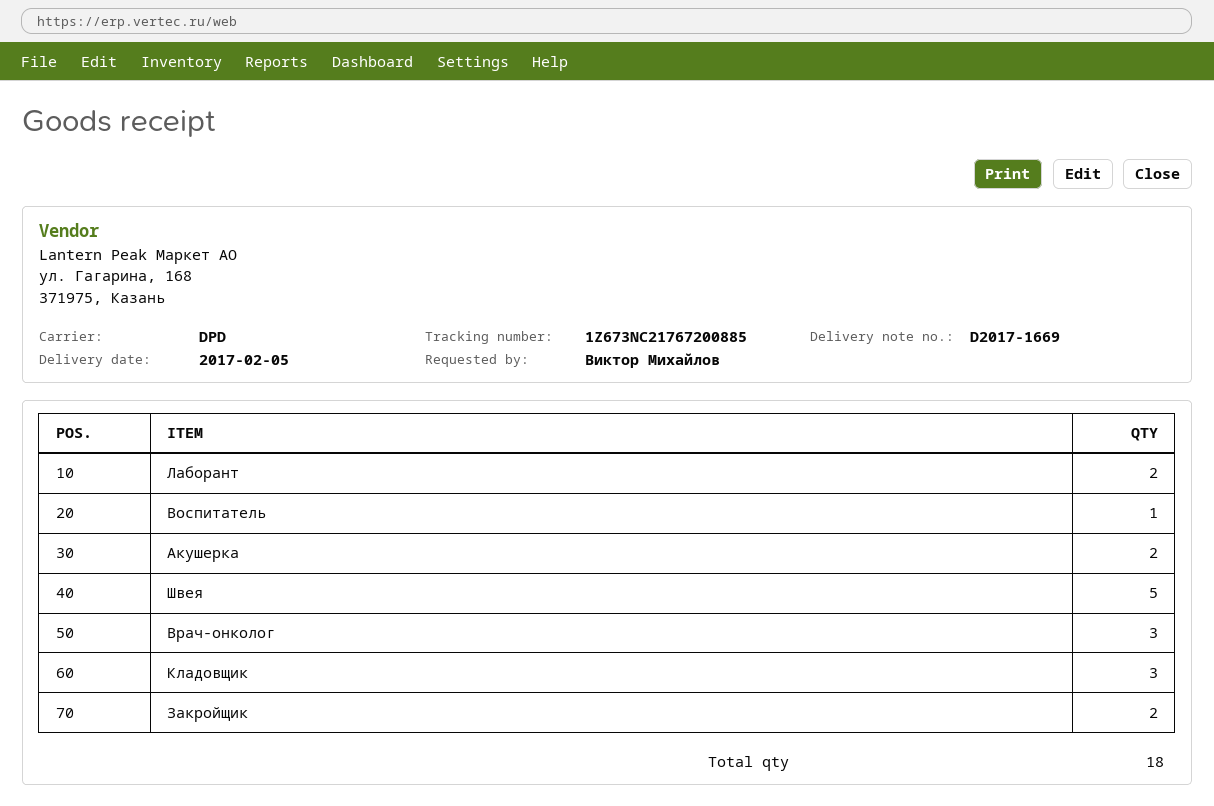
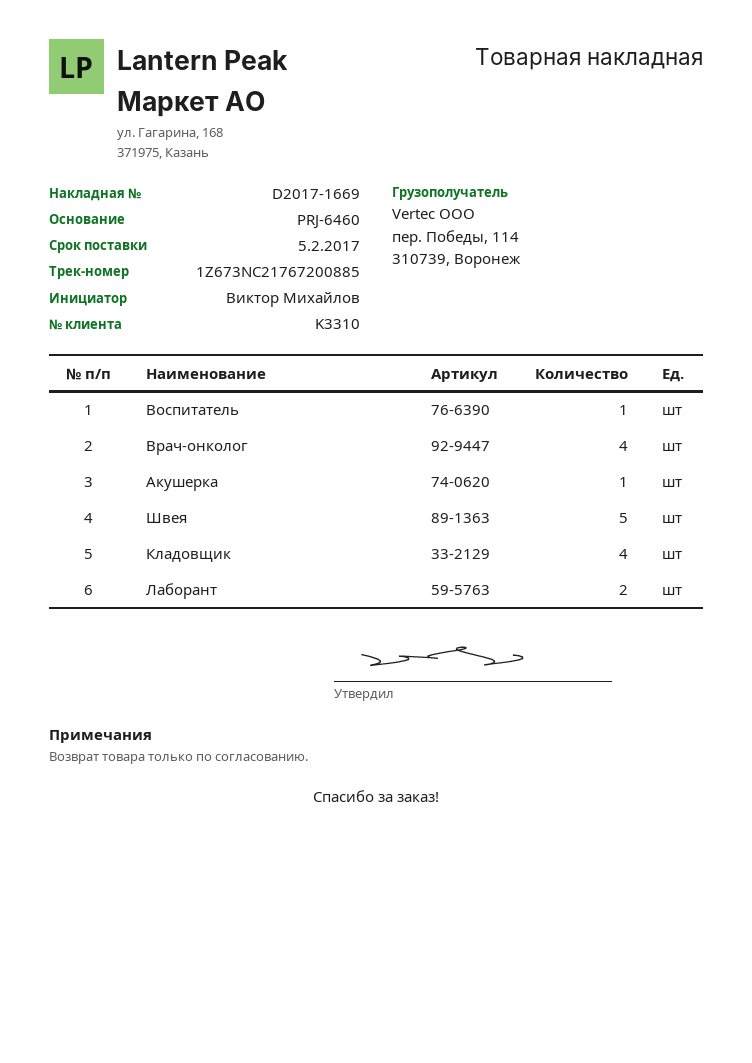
Акушерка: 2 -> 1
Врач-онколог: 3 -> 4
Кладовщик: 3 -> 4
Закройщик: 2 -> none

